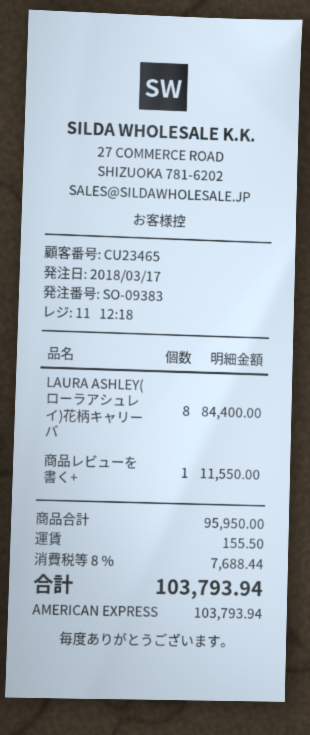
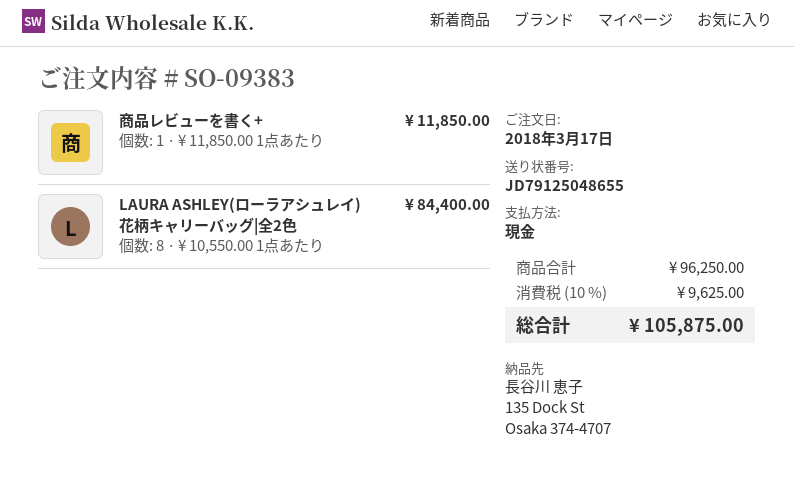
payment method: American Express -> cash
商品レビューを書く+: 1 for 11550.00 -> 1 for 11850.00
subtotal: 95950.00 -> 96250.00
shipping: 155.50 -> none
tax: 8% = 7688.44 -> 10% = 9625.00
total: 103793.94 -> 105875.00

